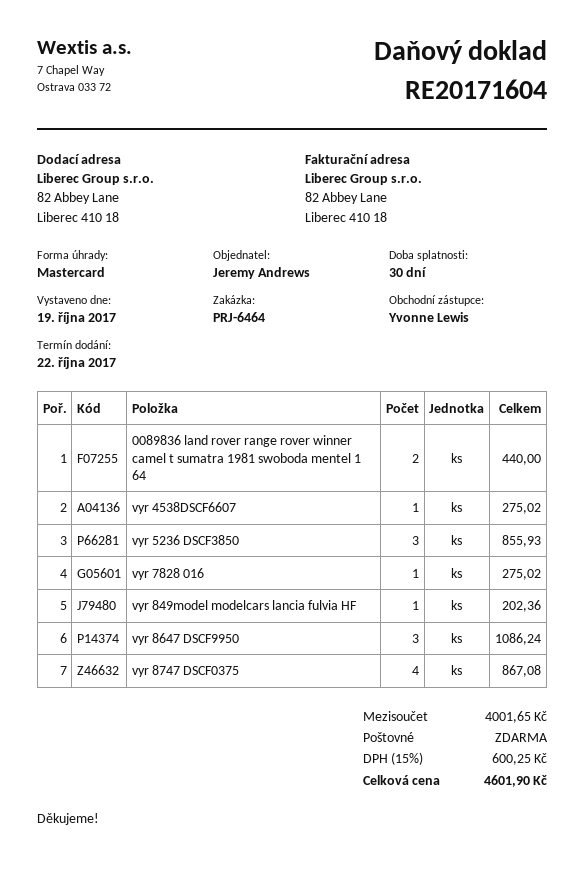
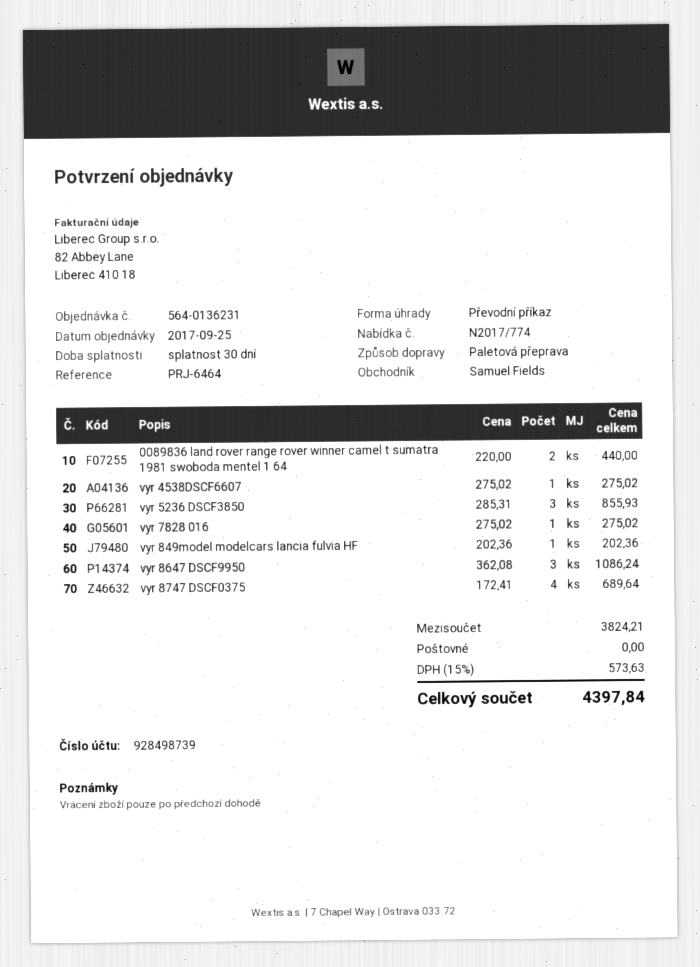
sales rep: Yvonne Lewis -> Samuel Fields
payment method: Mastercard -> bank transfer
vyr 8747 DSCF0375: 4 for 867.08 -> 4 for 689.64
subtotal: 4001.65 -> 3824.21
tax: 15% = 600.25 -> 15% = 573.63
total: 4601.90 -> 4397.84

